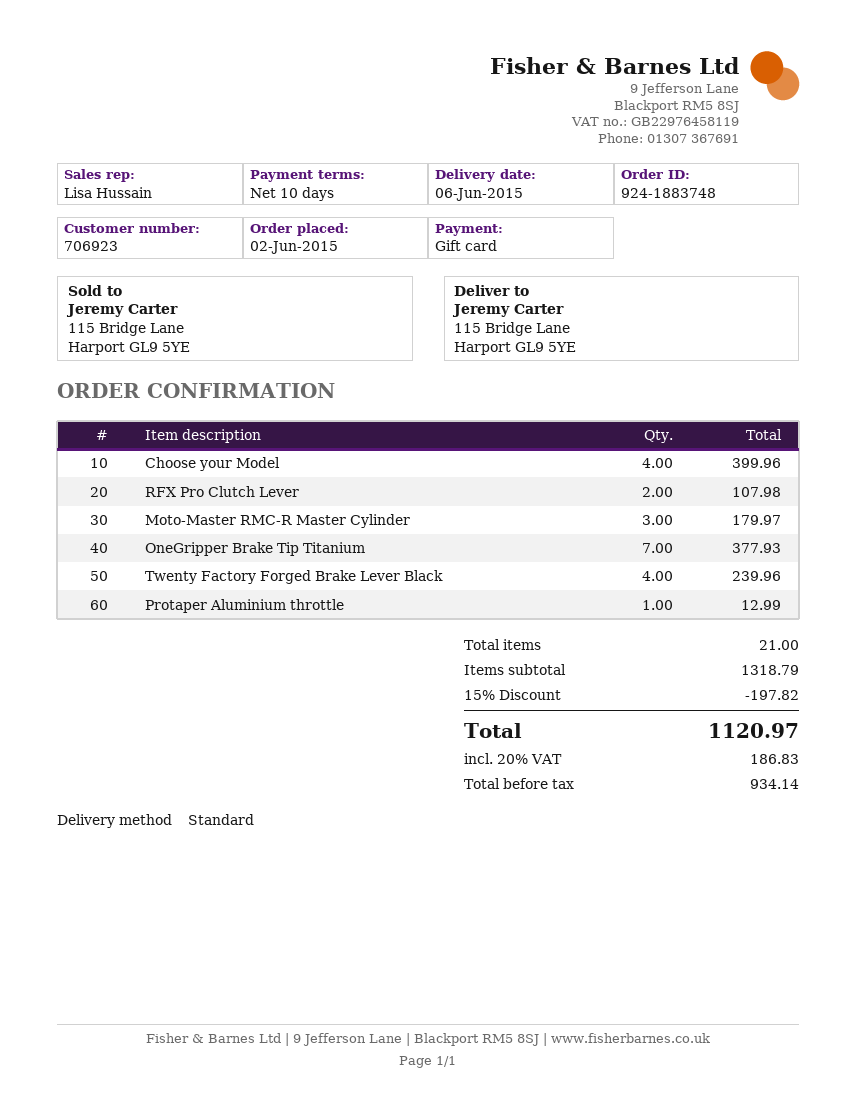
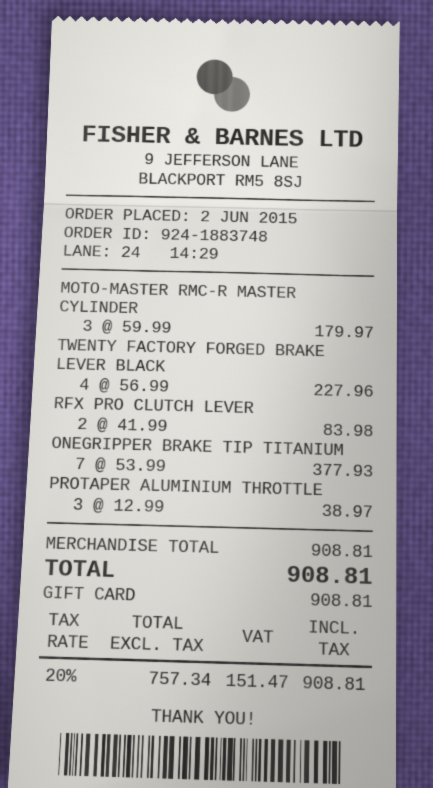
Choose your Model: 4 for 399.96 -> none
RFX Pro Clutch Lever: 2 for 107.98 -> 2 for 83.98
Twenty Factory Forged Brake Lever Black: 4 for 239.96 -> 4 for 227.96
Protaper Aluminium throttle: 1 for 12.99 -> 3 for 38.97
subtotal: 1318.79 -> 908.81
discount: 15% = 197.82 -> none
net: 934.14 -> 757.34
tax: 20% = 186.83 -> 20% = 151.47
total: 1120.97 -> 908.81

